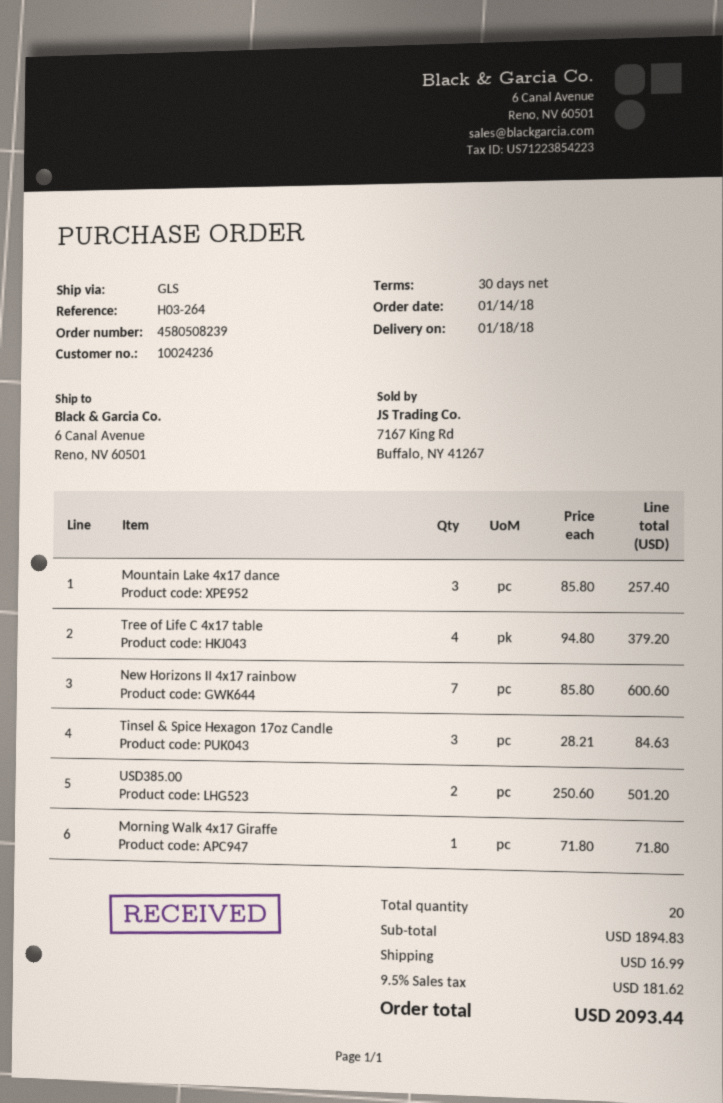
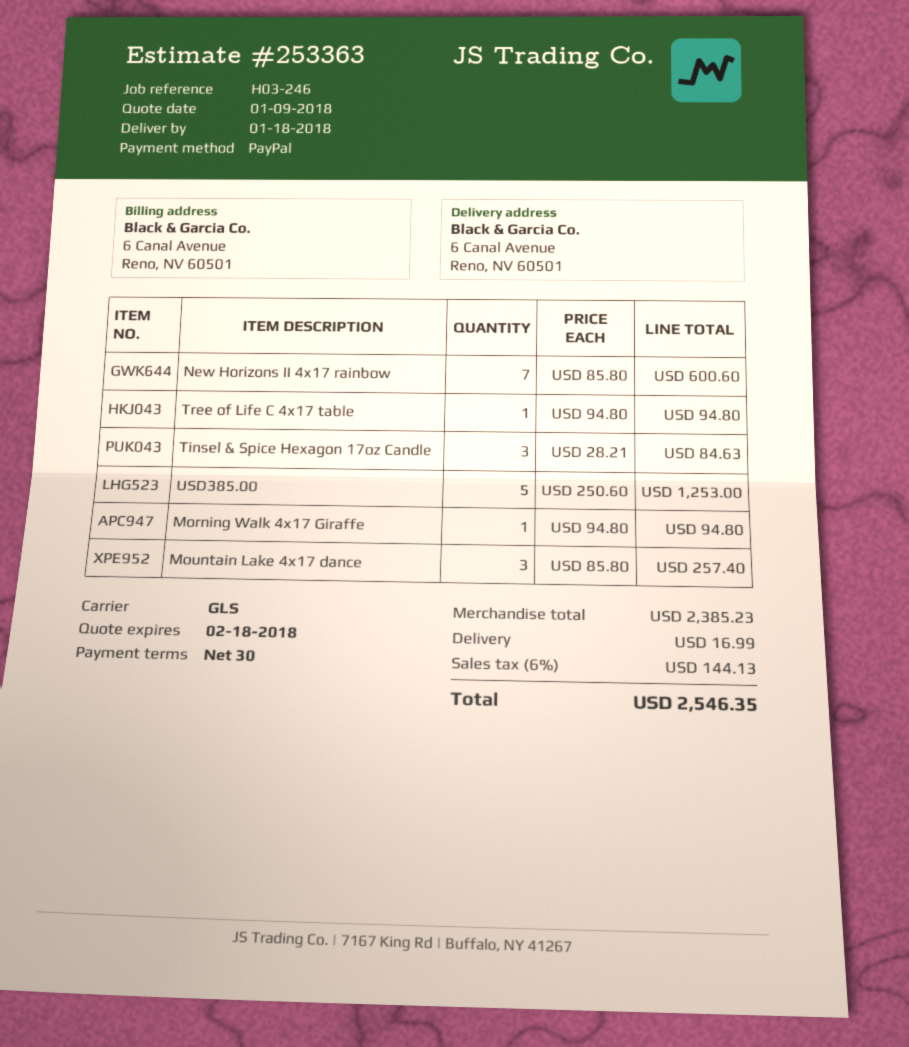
reference: H03-264 -> H03-246
Tree of Life C 4x17 table: 4 x 94.80 = 379.20 -> 1 x 94.80 = 94.80
USD385.00: 2 x 250.60 = 501.20 -> 5 x 250.60 = 1253.00
Morning Walk 4x17 Giraffe: 1 x 71.80 = 71.80 -> 1 x 94.80 = 94.80
subtotal: 1894.83 -> 2385.23
tax: 9.5% = 181.62 -> 6% = 144.13
total: 2093.44 -> 2546.35

